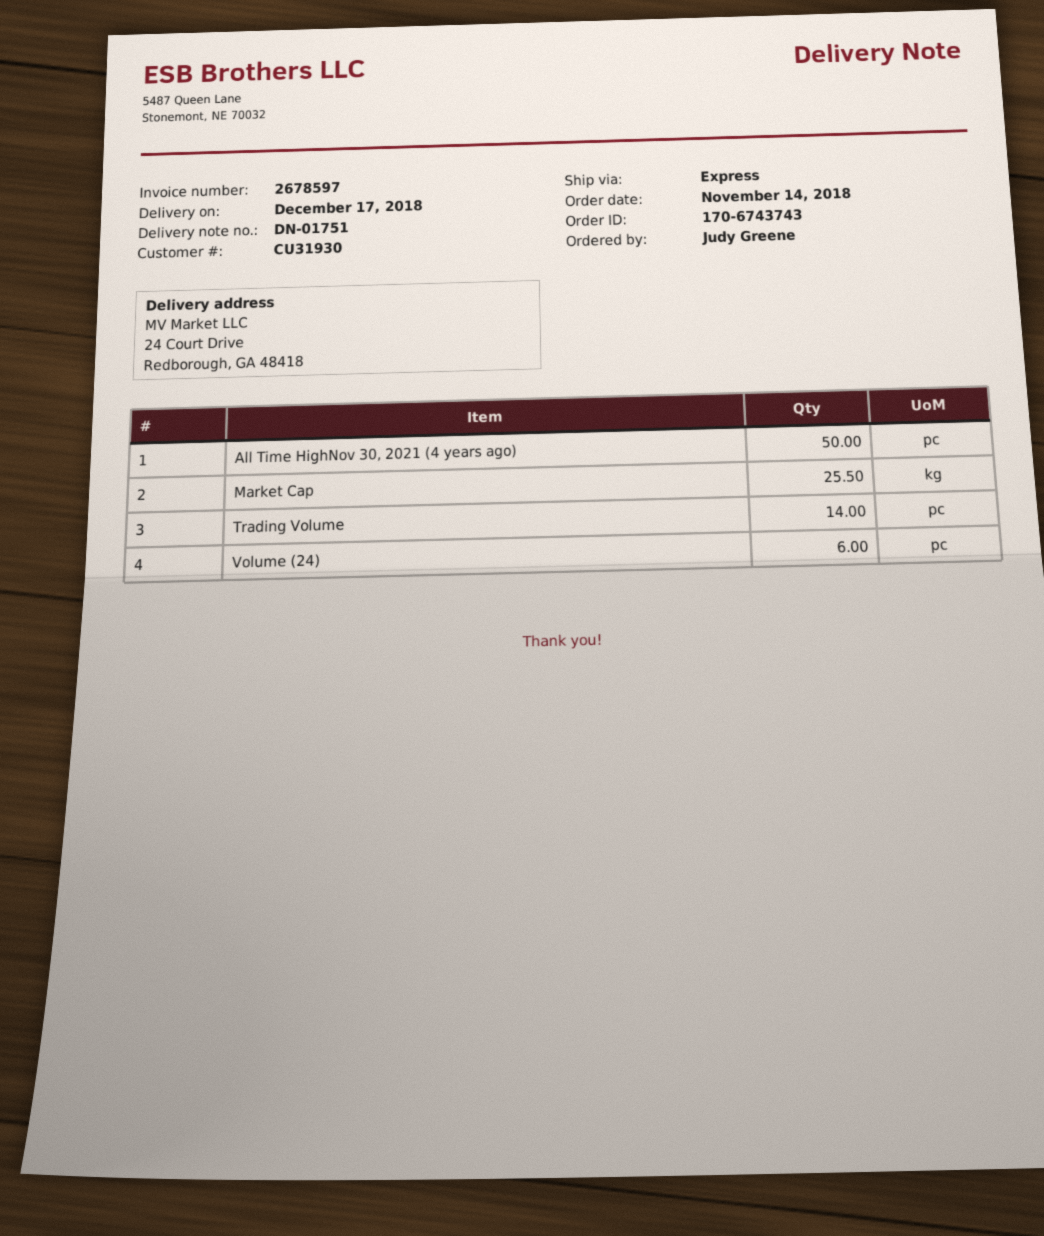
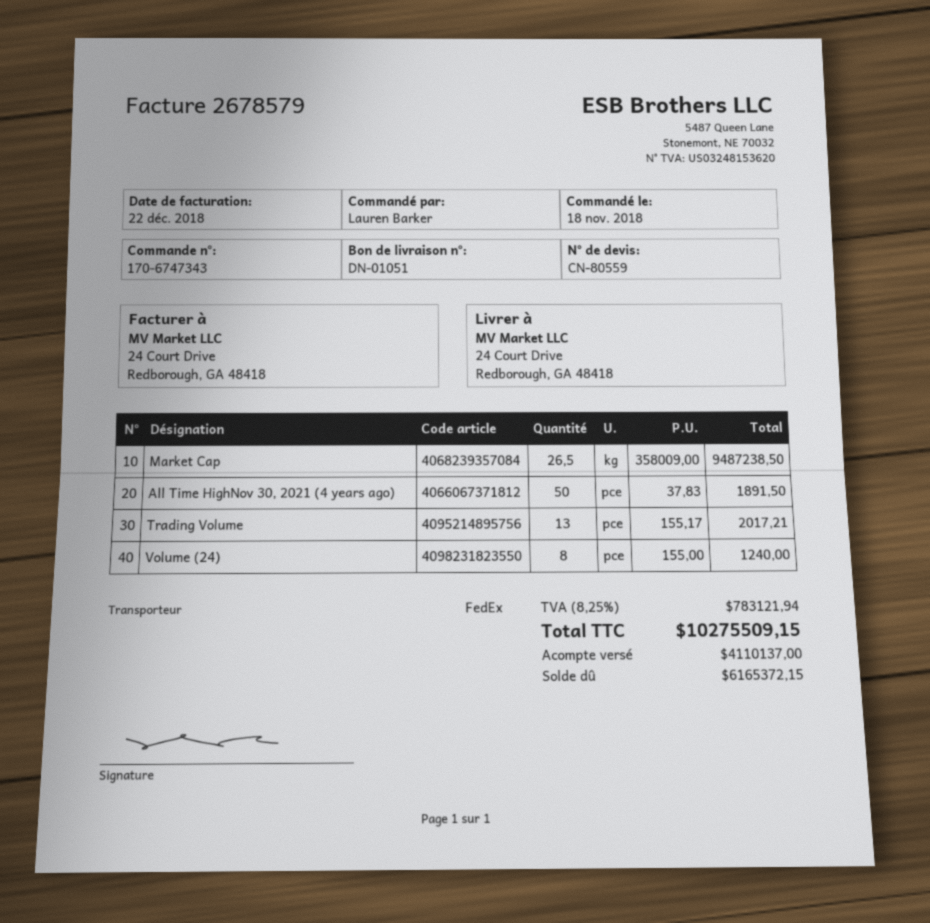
order number: 170-6743743 -> 170-6747343
order date: 2018-11-14 -> 2018-11-18
delivery note number: DN-01751 -> DN-01051
invoice number: 2678597 -> 2678579
ordered by: Judy Greene -> Lauren Barker
shipping method: express -> FedEx
Market Cap: 25.5 -> 26.5
Trading Volume: 14 -> 13
Volume (24): 6 -> 8

